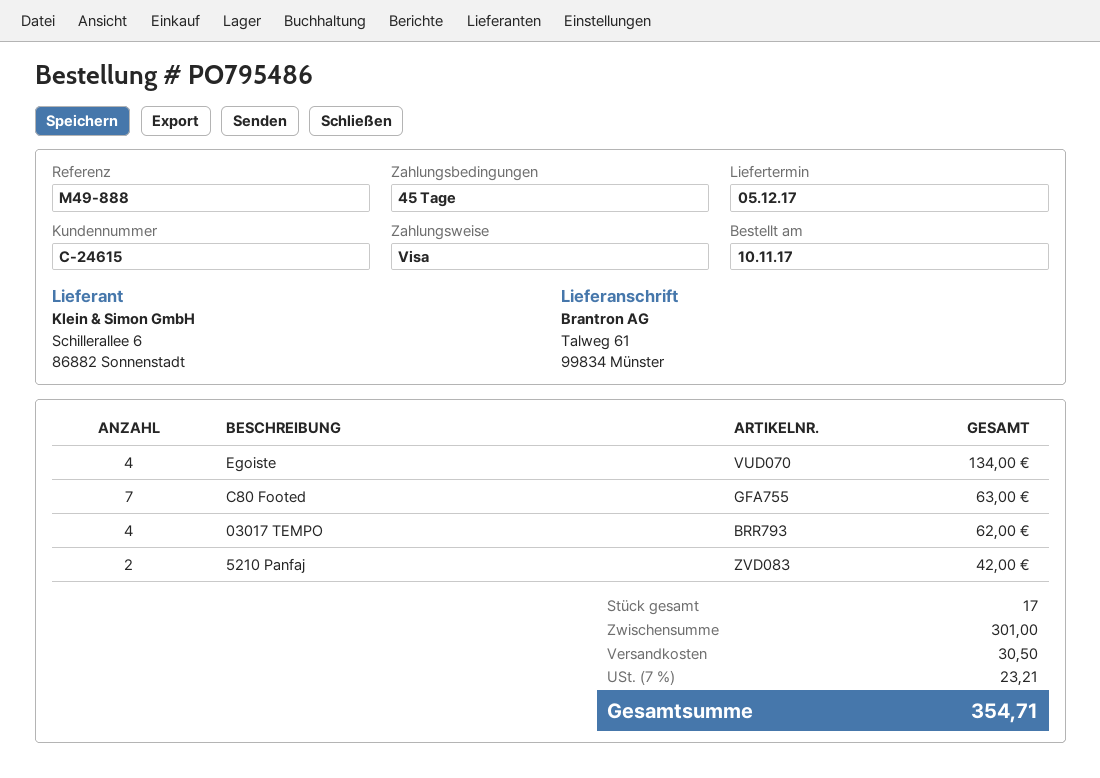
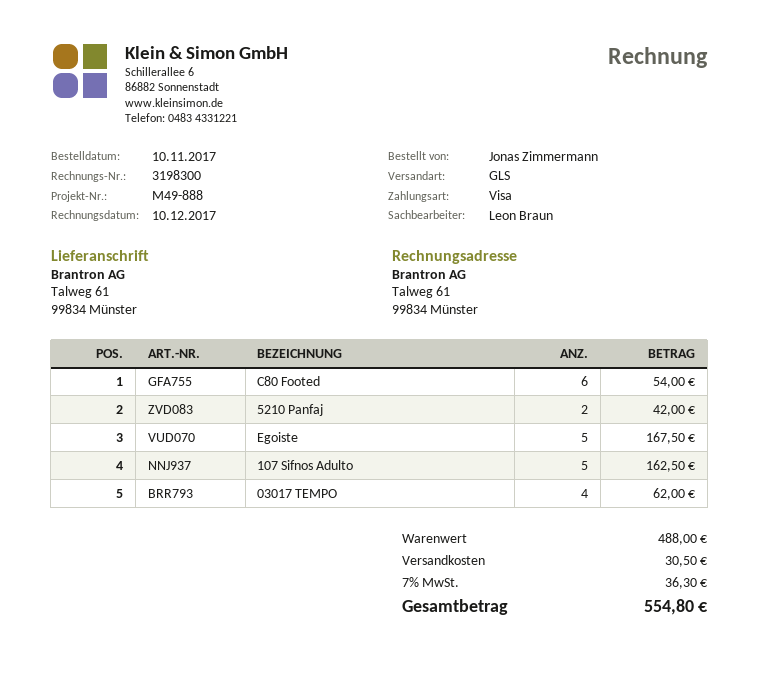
Egoiste: 4 for 134.00 -> 5 for 167.50
C80 Footed: 7 for 63.00 -> 6 for 54.00
107 Sifnos Adulto: none -> 5 for 162.50
subtotal: 301.00 -> 488.00
tax: 7% = 23.21 -> 7% = 36.30
total: 354.71 -> 554.80

